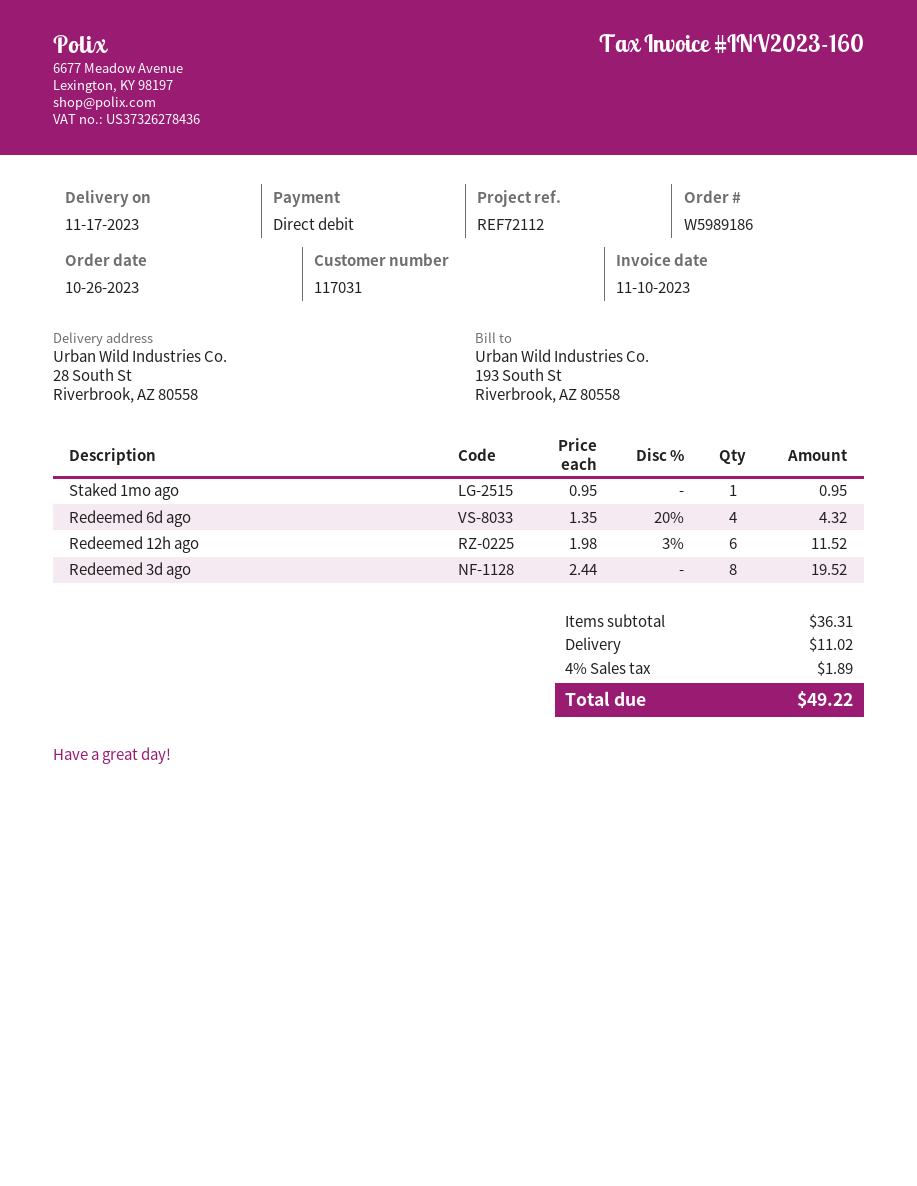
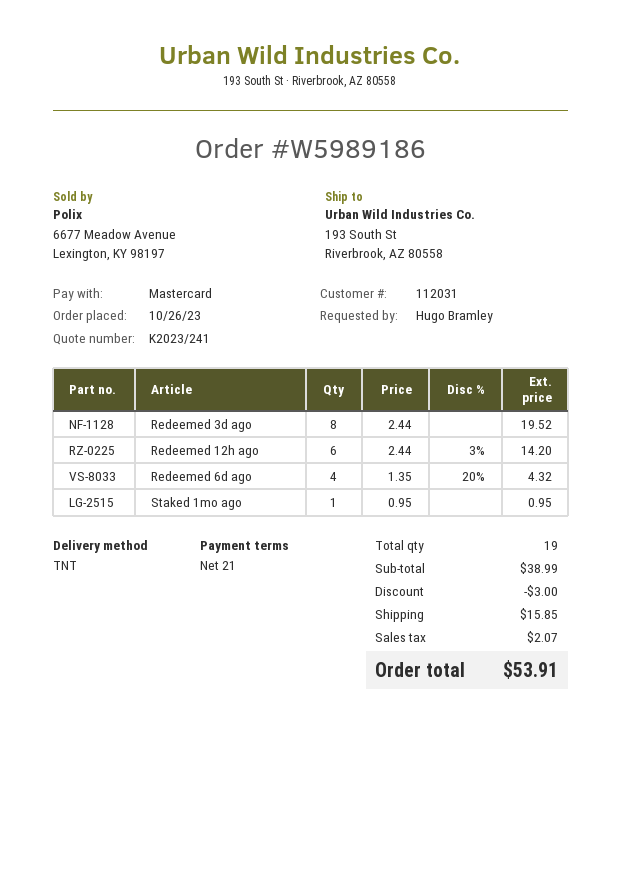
customer number: 117031 -> 112031
payment method: direct debit -> Mastercard
ship to: 28 South St, Riverbrook, AZ 80558 -> 193 South St, Riverbrook, AZ 80558
Redeemed 12h ago: 6 x 1.98 - 3% = 11.52 -> 6 x 2.44 - 3% = 14.20
subtotal: 36.31 -> 38.99
discount: none -> 3.00
shipping: 11.02 -> 15.85
tax: 1.89 -> 2.07
total: 49.22 -> 53.91

